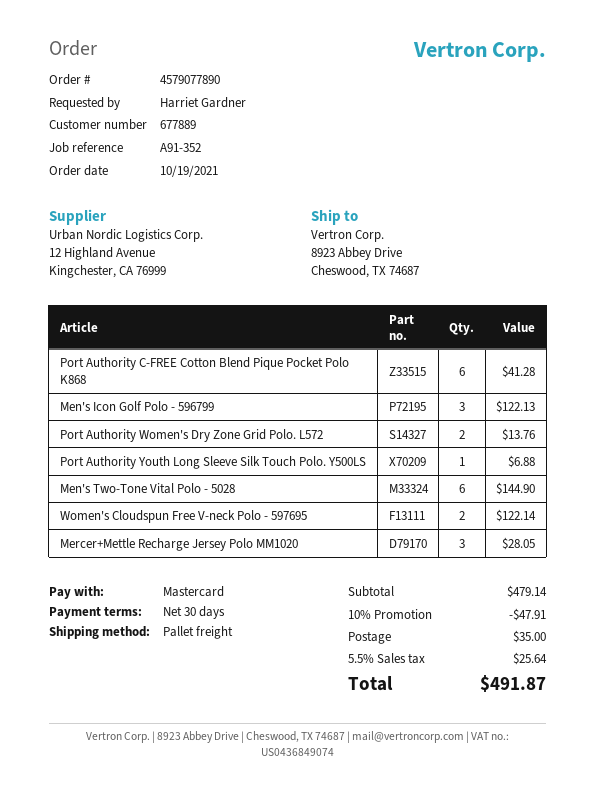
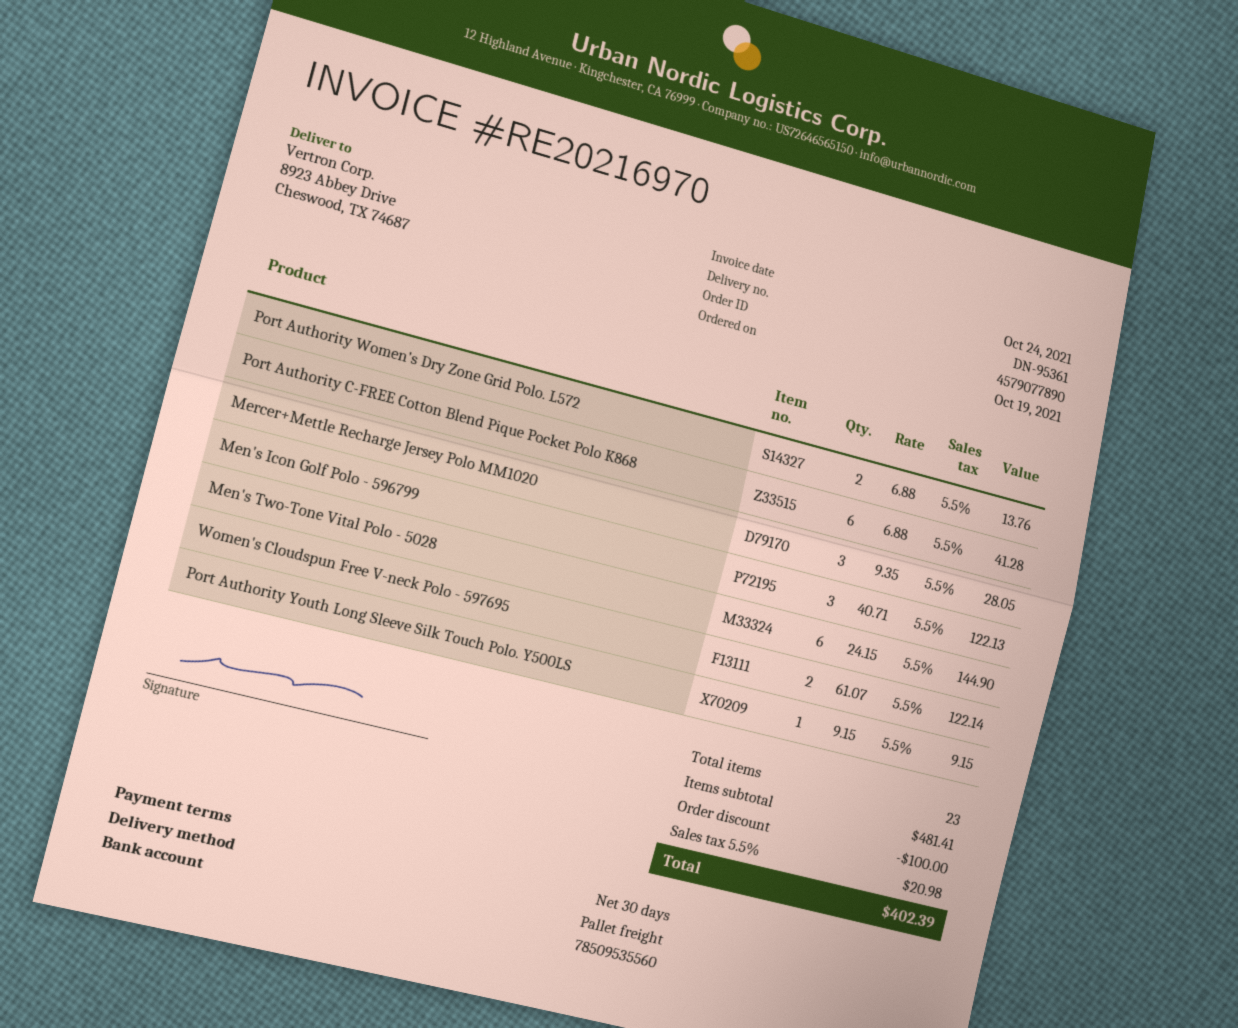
Port Authority Youth Long Sleeve Silk Touch Polo. Y500LS: 1 for 6.88 -> 1 for 9.15
subtotal: 479.14 -> 481.41
discount: 47.91 -> 100.00
shipping: 35.00 -> none
tax: 5.5% = 25.64 -> 5.5% = 20.98
total: 491.87 -> 402.39

